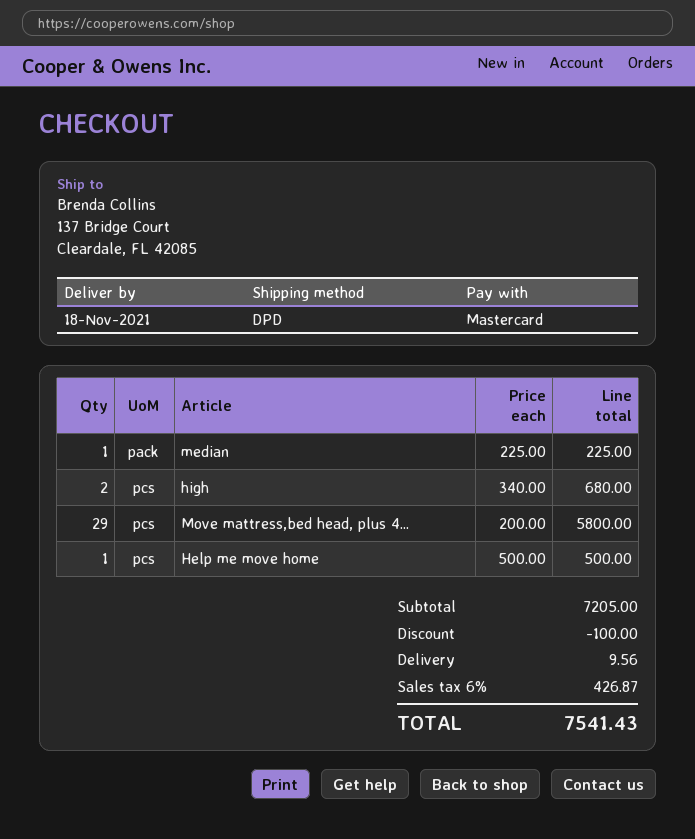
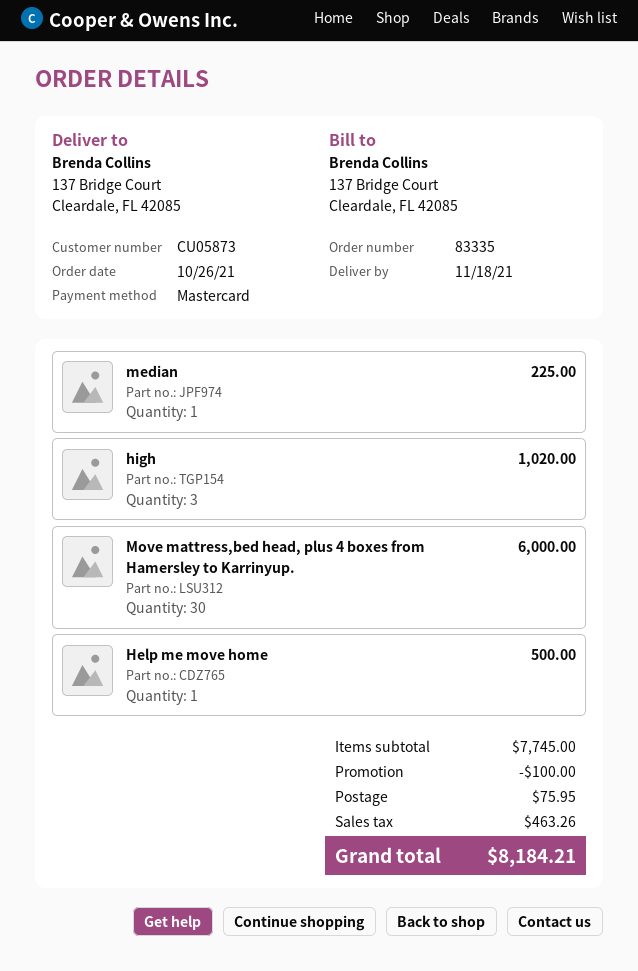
high: 2 for 680.00 -> 3 for 1020.00
Move mattress,bed head, plus 4...: 29 for 5800.00 -> 30 for 6000.00
subtotal: 7205.00 -> 7745.00
shipping: 9.56 -> 75.95
tax: 426.87 -> 463.26
total: 7541.43 -> 8184.21

